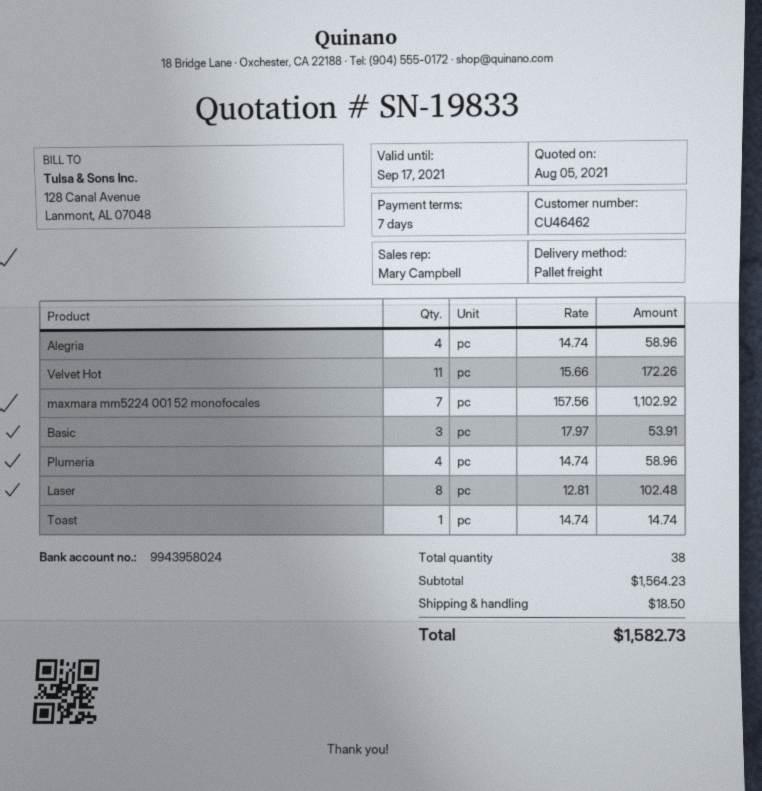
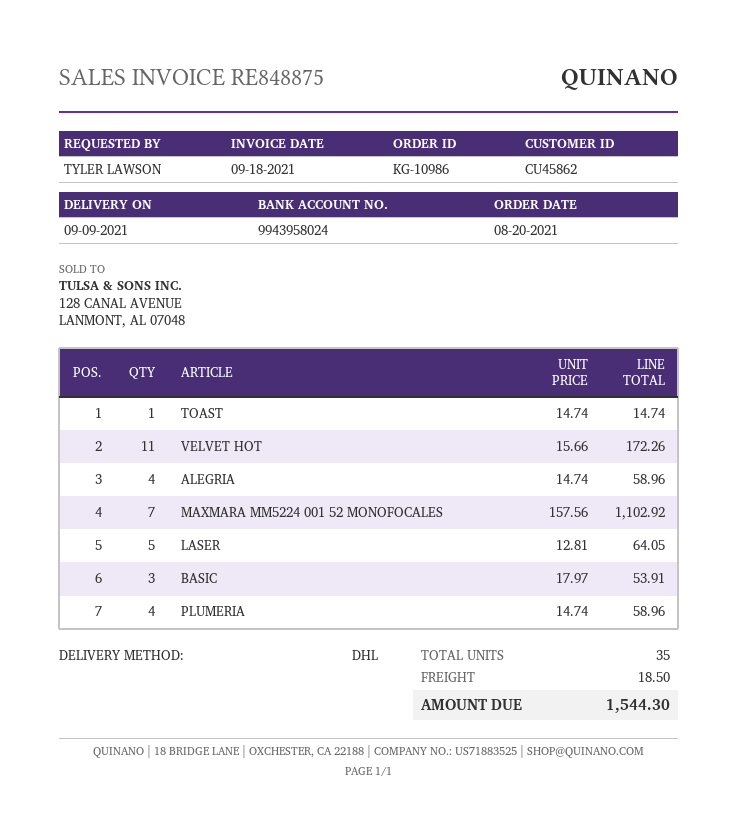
customer number: CU46462 -> CU45862
shipping method: pallet freight -> DHL
Laser: 8 x 12.81 = 102.48 -> 5 x 12.81 = 64.05
total quantity: 38 -> 35
total: 1582.73 -> 1544.30

